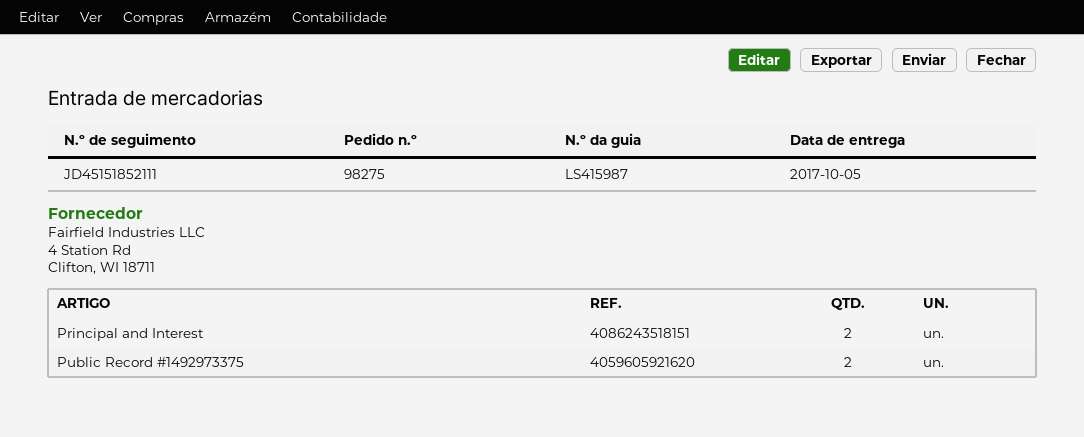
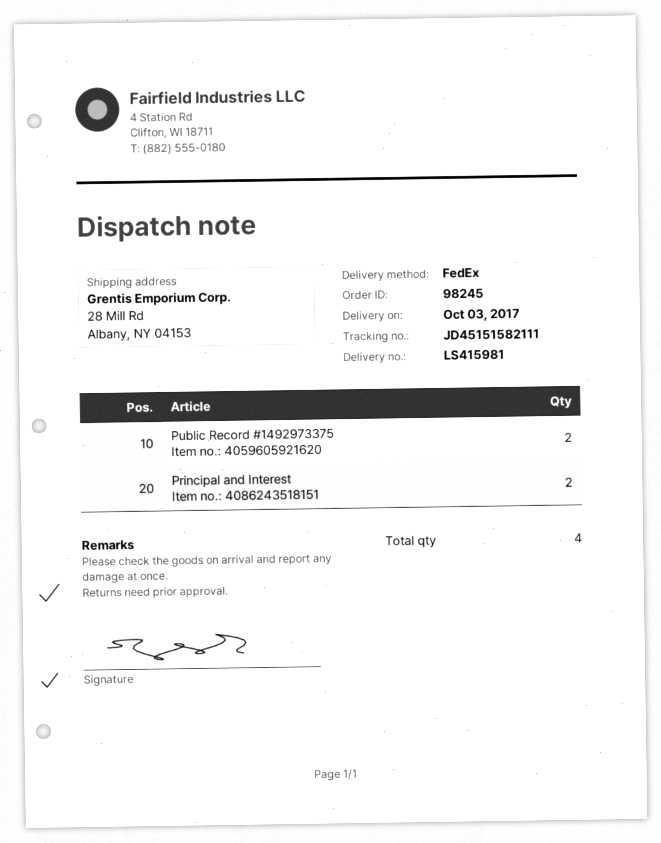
order number: 98275 -> 98245
delivery note number: LS415987 -> LS415981
delivery date: 2017-10-05 -> 2017-10-03
tracking number: JD45151852111 -> JD45151582111

